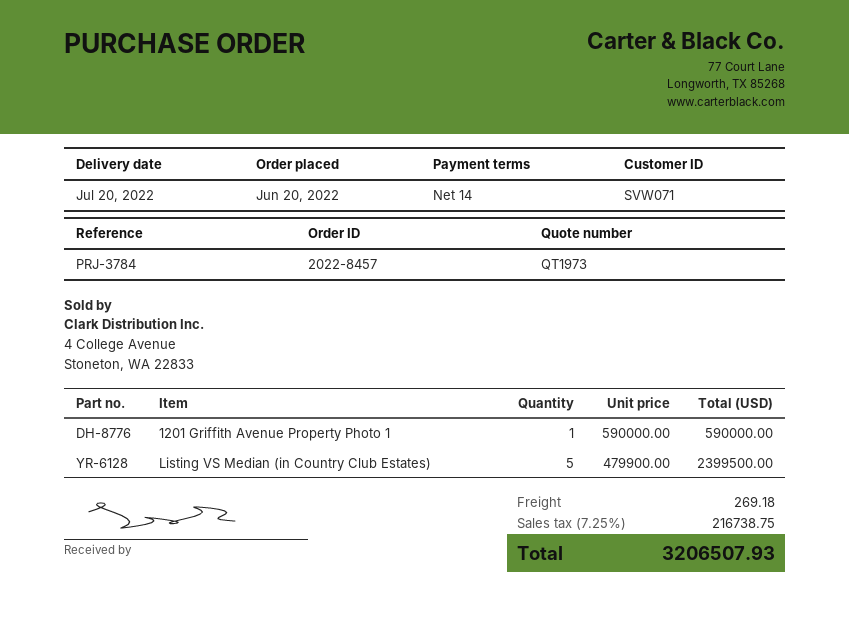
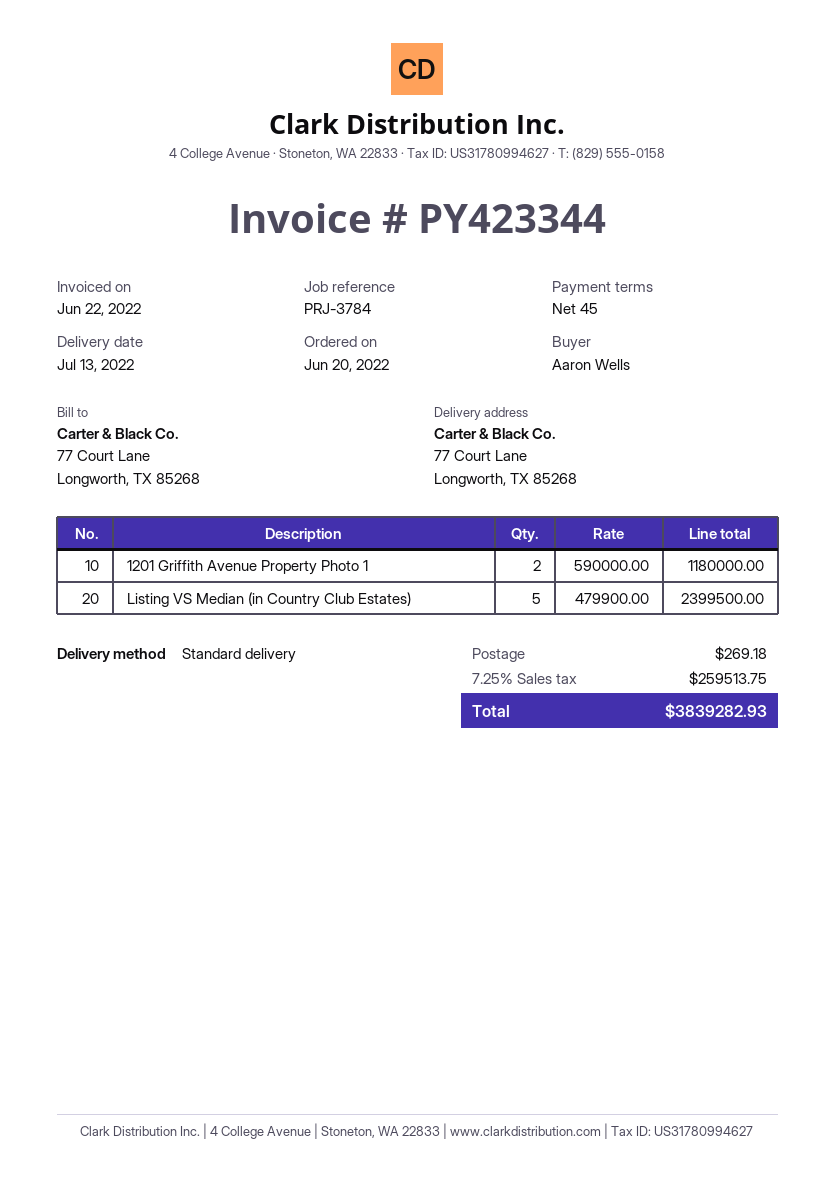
delivery date: 2022-07-20 -> 2022-07-13
payment terms: 14 days -> 45 days
1201 Griffith Avenue Property Photo 1: 1 x 590000.00 = 590000.00 -> 2 x 590000.00 = 1180000.00
tax: 7.25% = 216738.75 -> 7.25% = 259513.75
total: 3206507.93 -> 3839282.93

